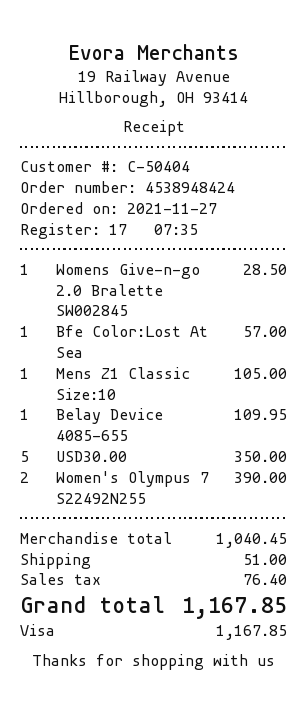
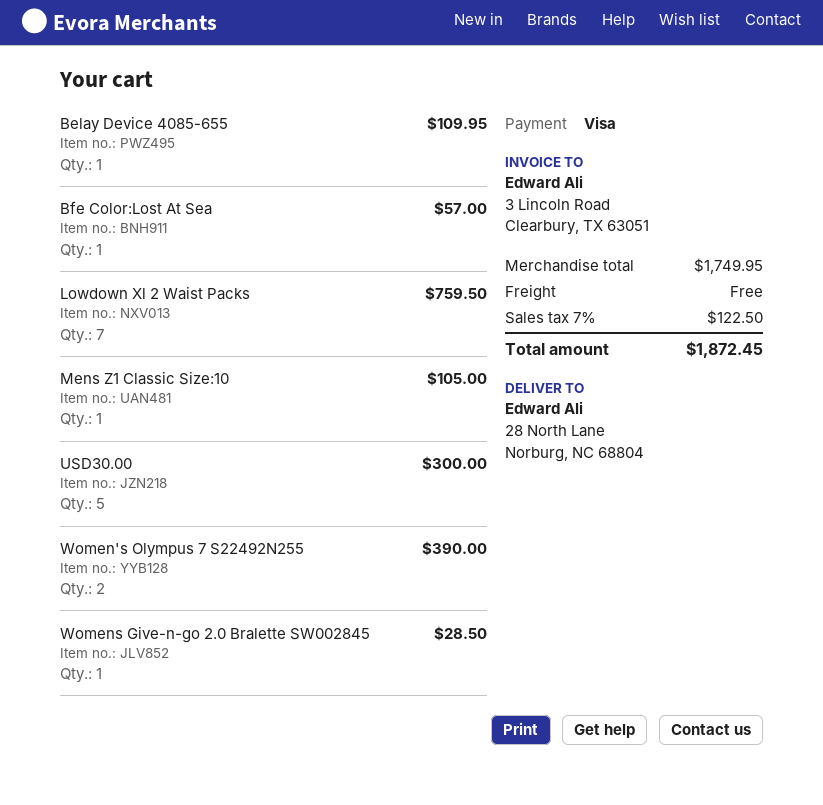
USD30.00: 5 for 350.00 -> 5 for 300.00
Lowdown Xl 2 Waist Packs: none -> 7 for 759.50
subtotal: 1040.45 -> 1749.95
shipping: 51.00 -> 0.00
tax: 76.40 -> 122.50
total: 1167.85 -> 1872.45

